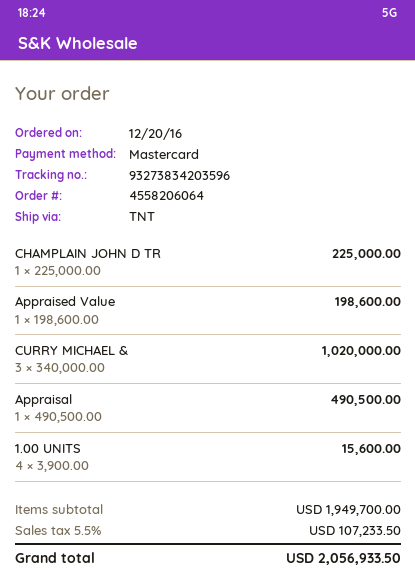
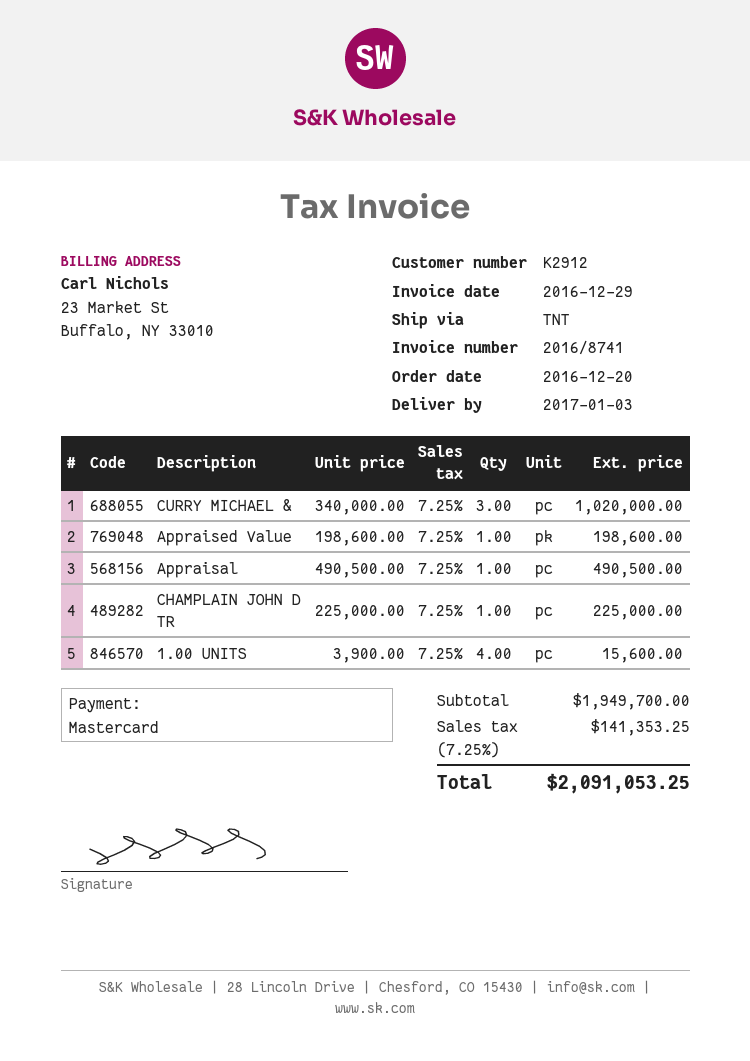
tax: 5.5% = 107233.50 -> 7.25% = 141353.25
total: 2056933.50 -> 2091053.25

